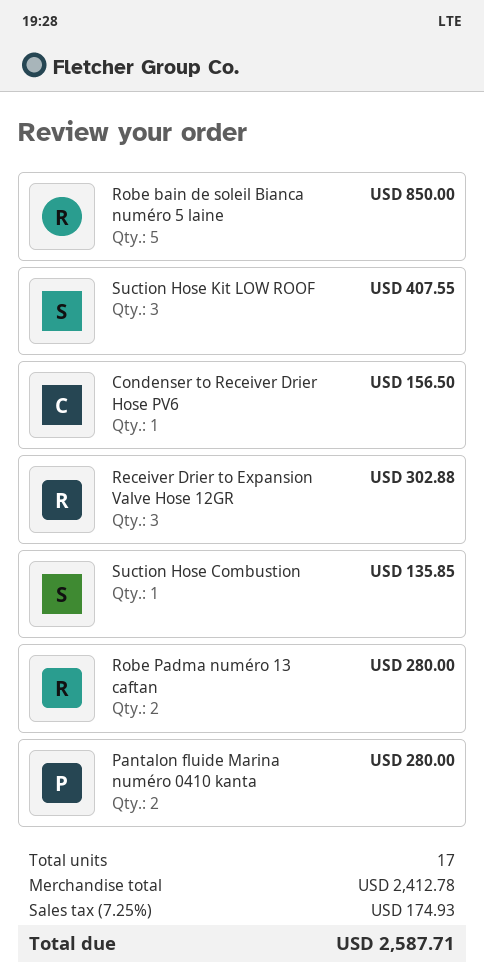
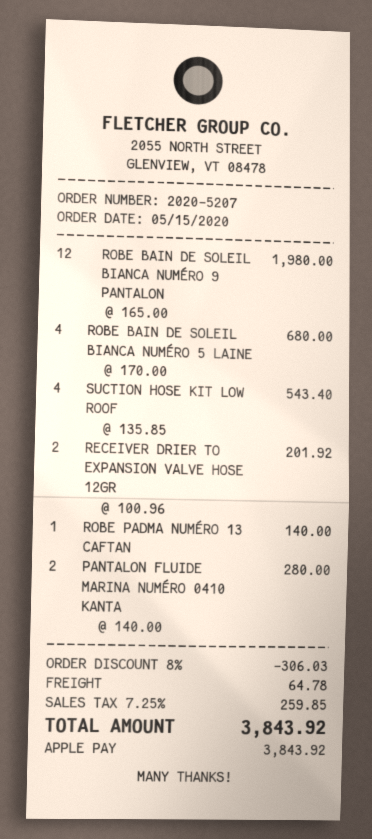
Robe bain de soleil Bianca numéro 5 laine: 5 for 850.00 -> 4 for 680.00
Suction Hose Kit LOW ROOF: 3 for 407.55 -> 4 for 543.40
Condenser to Receiver Drier Hose PV6: 1 for 156.50 -> none
Receiver Drier to Expansion Valve Hose 12GR: 3 for 302.88 -> 2 for 201.92
Suction Hose Combustion: 1 for 135.85 -> none
Robe Padma numéro 13 caftan: 2 for 280.00 -> 1 for 140.00
ROBE BAIN DE SOLEIL BIANCA NUMÉRO 9 PANTALON: none -> 12 for 1980.00
discount: none -> 8% = 306.03
shipping: none -> 64.78
tax: 7.25% = 174.93 -> 7.25% = 259.85
total: 2587.71 -> 3843.92

